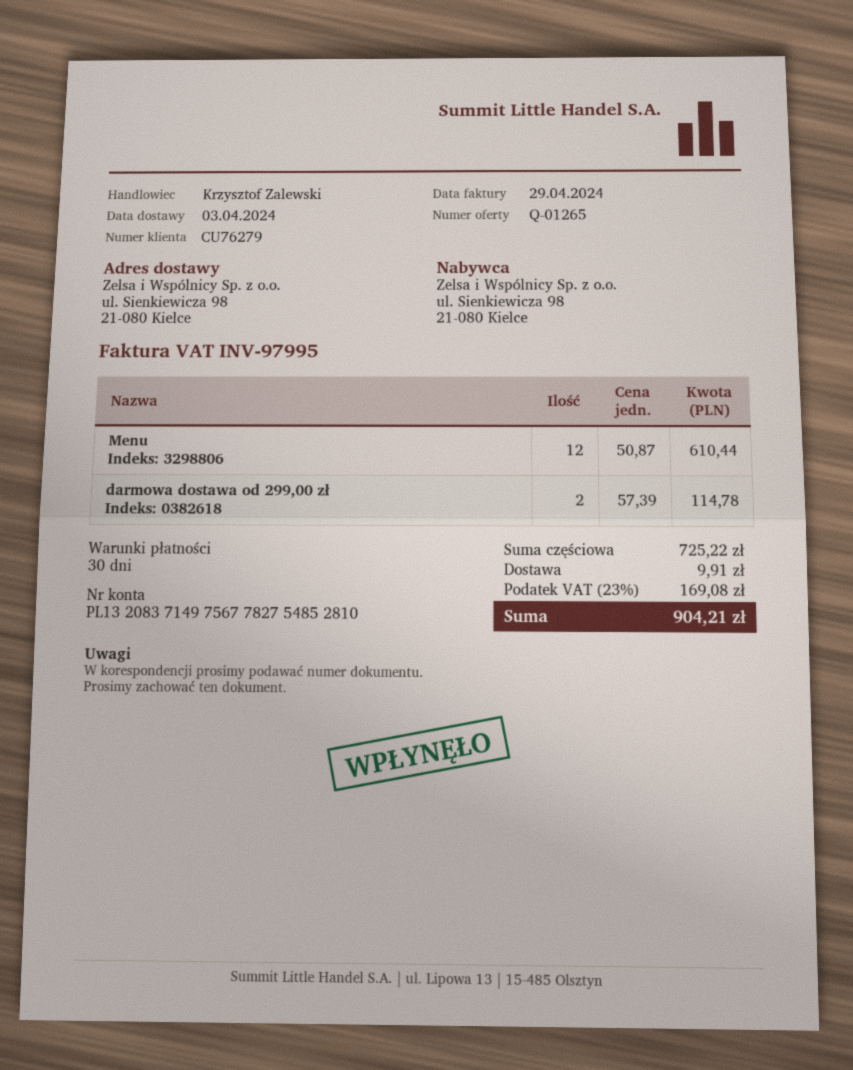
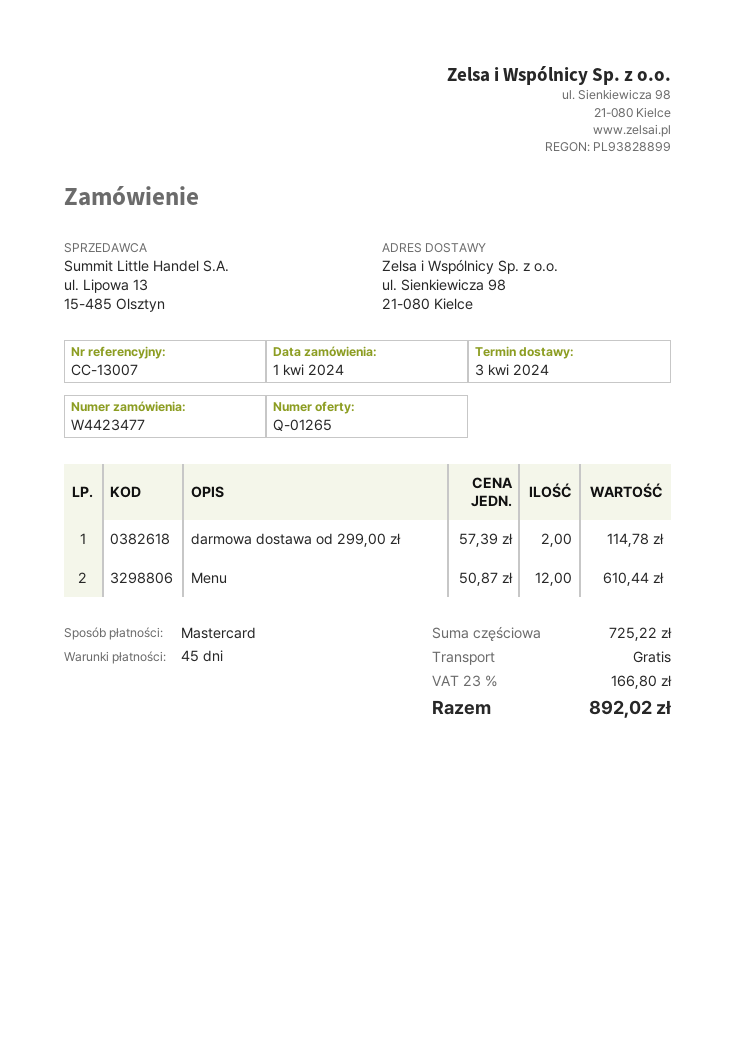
payment terms: 30 days -> 45 days
shipping: 9.91 -> 0.00
tax: 23% = 169.08 -> 23% = 166.80
total: 904.21 -> 892.02

